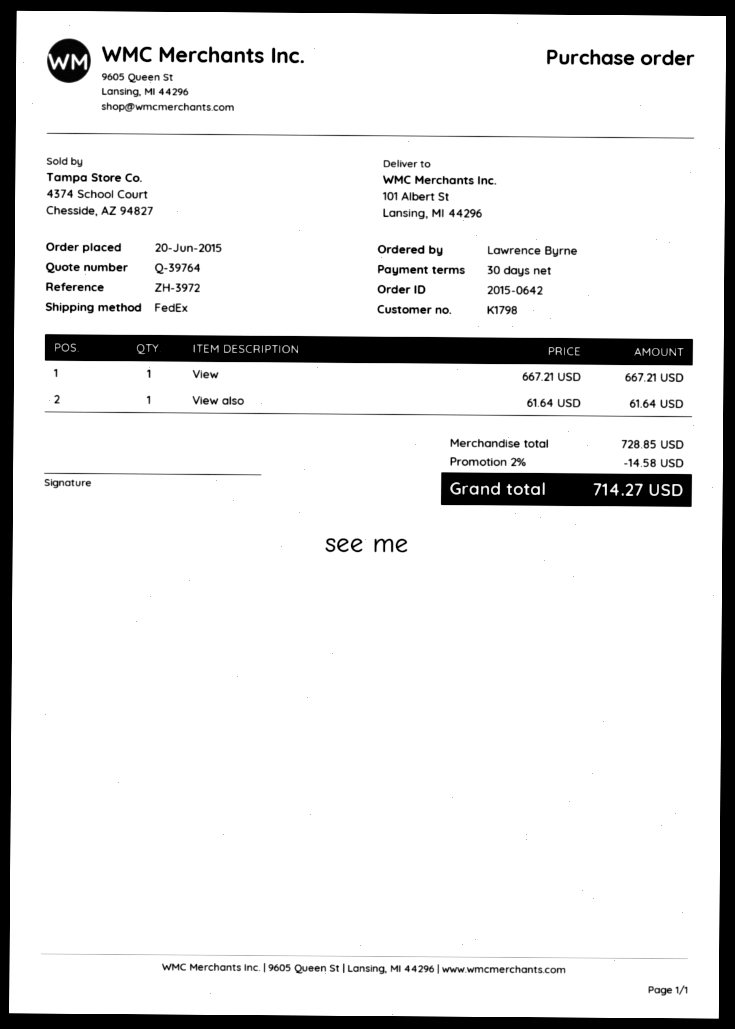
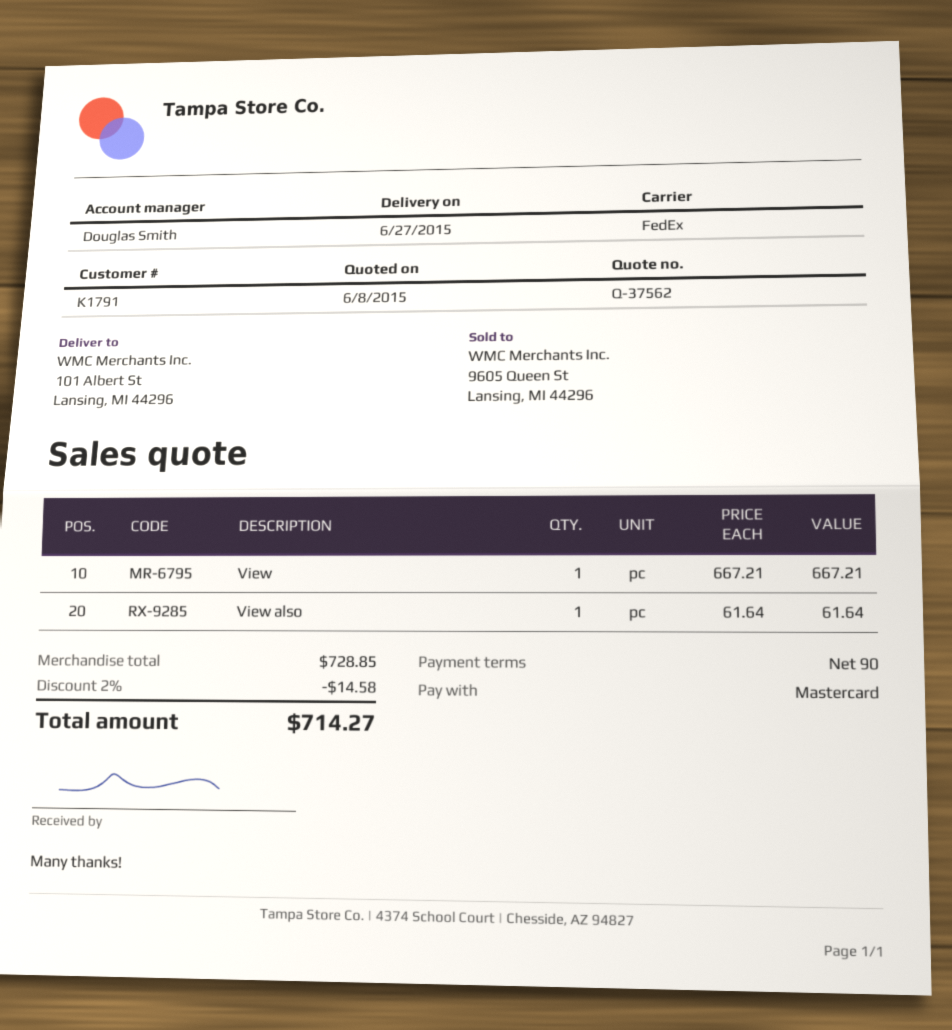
quote number: Q-39764 -> Q-37562
payment terms: 30 days -> 90 days
customer number: K1798 -> K1791

